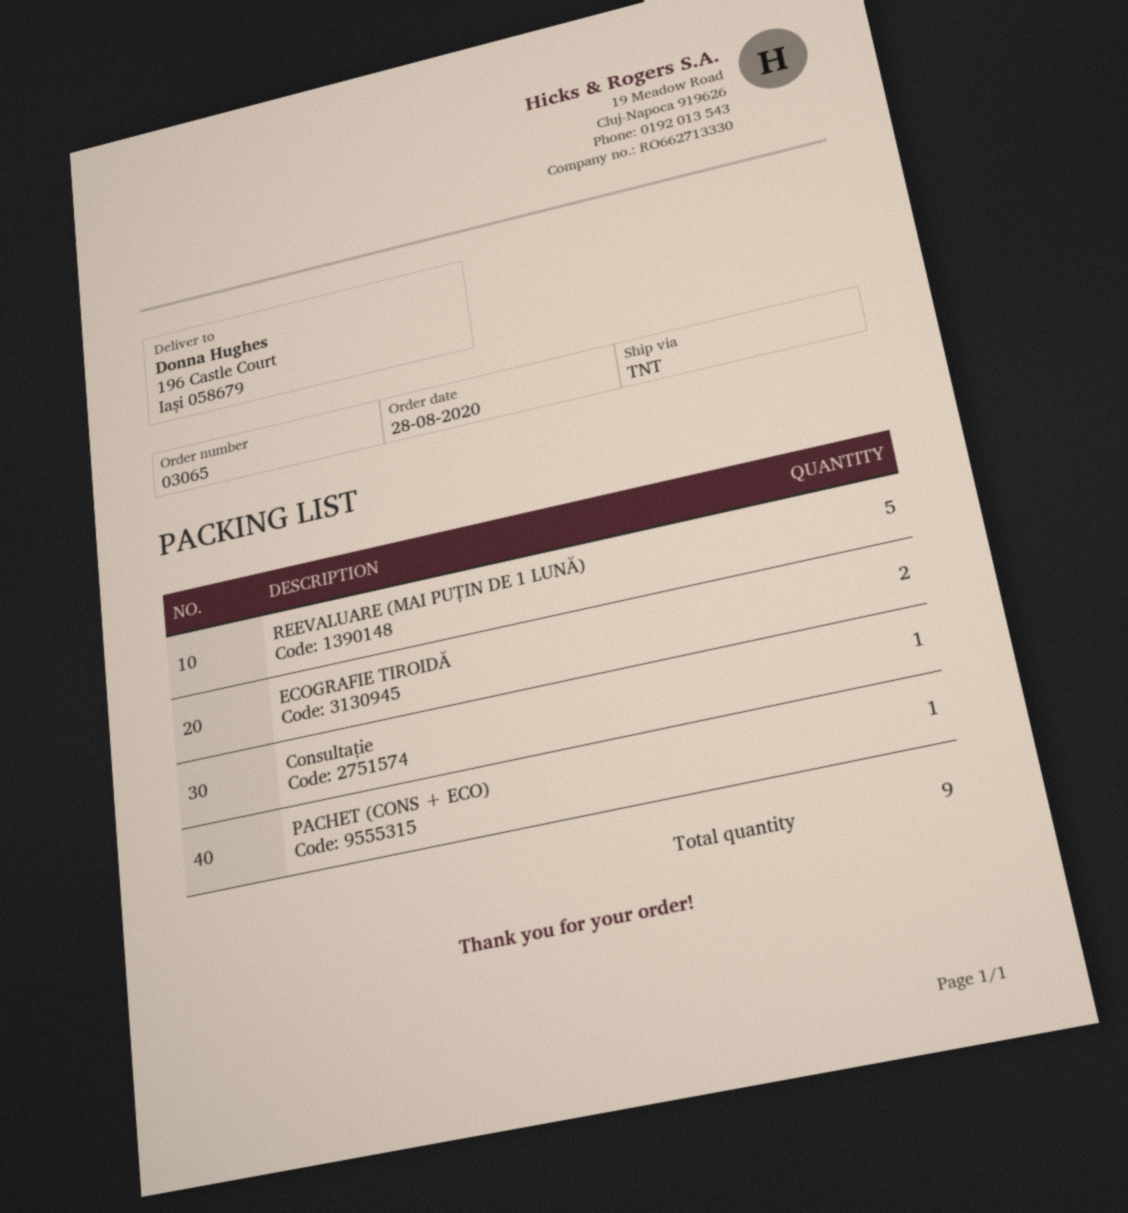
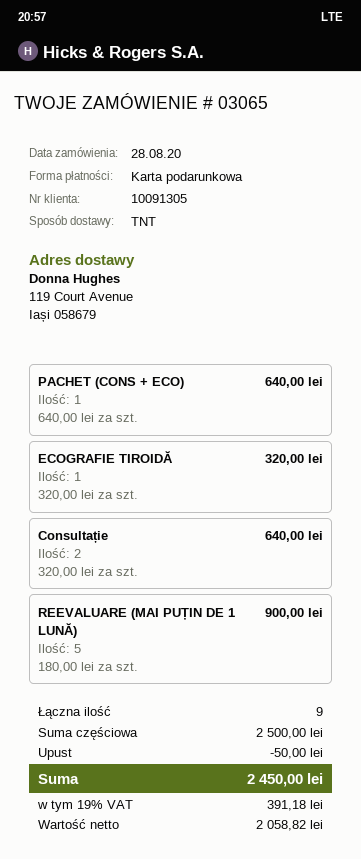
ship to: 196 Castle Court, Iași 058679 -> 119 Court Avenue, Iași 058679
ECOGRAFIE TIROIDĂ: 2 -> 1
Consultație: 1 -> 2

